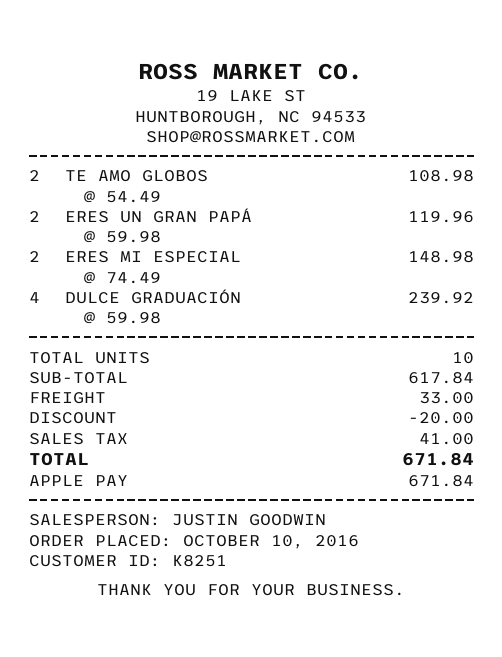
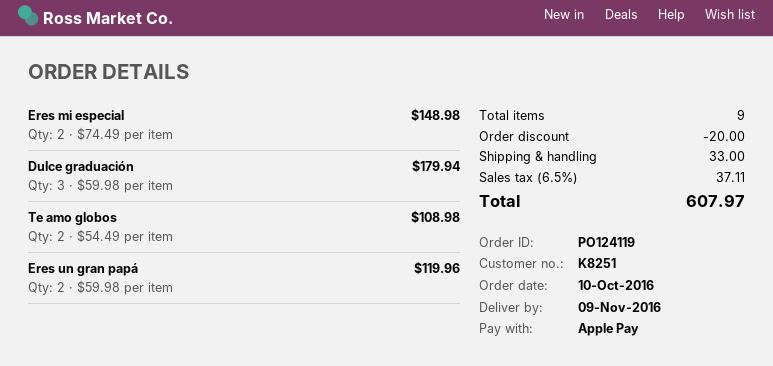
DULCE GRADUACIÓN: 4 x 59.98 = 239.92 -> 3 x 59.98 = 179.94
total quantity: 10 -> 9
tax: 41.00 -> 37.11
total: 671.84 -> 607.97

